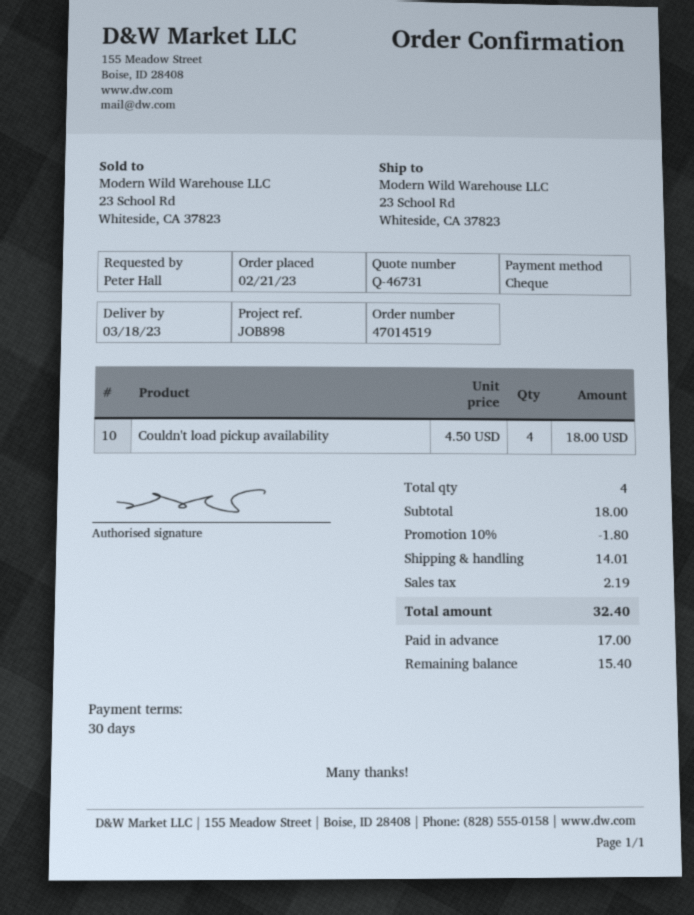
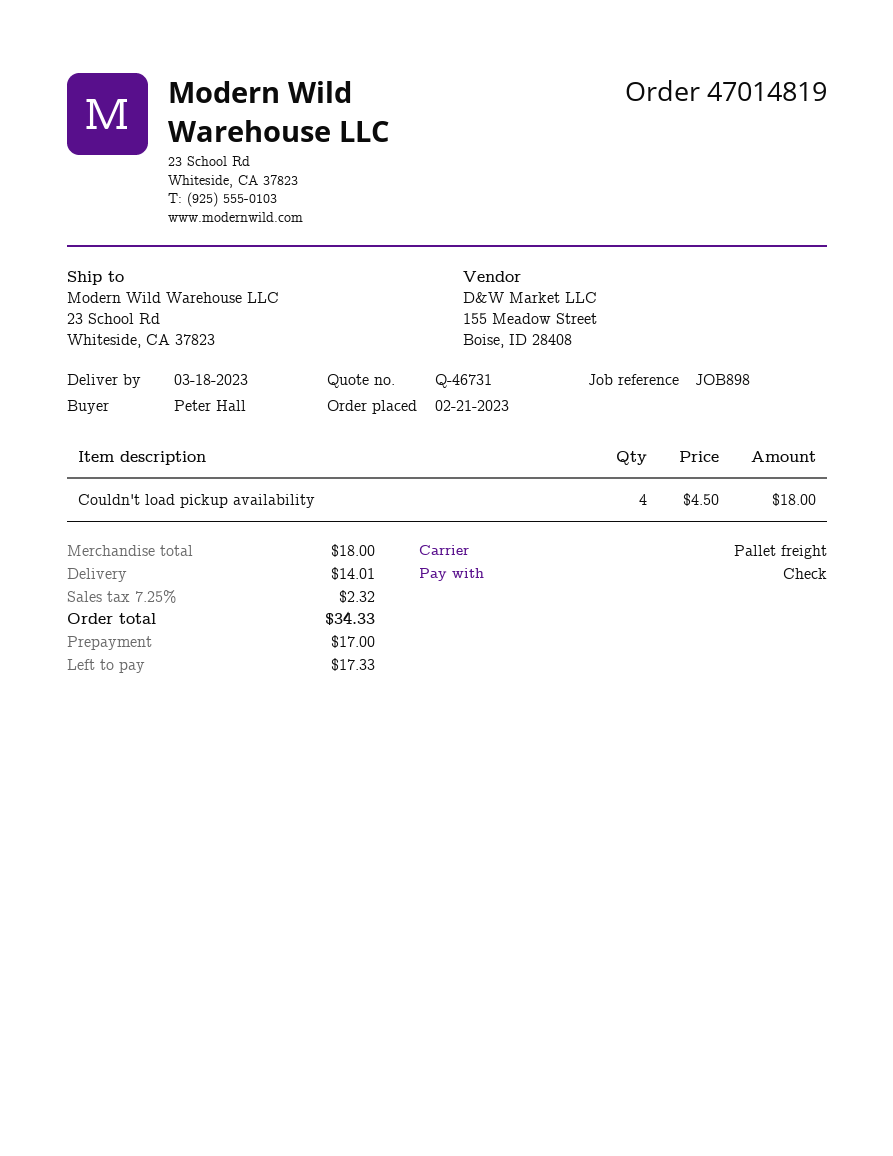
order number: 47014519 -> 47014819
discount: 10% = 1.80 -> none
tax: 2.19 -> 2.32
total: 32.40 -> 34.33
balance: 15.40 -> 17.33

